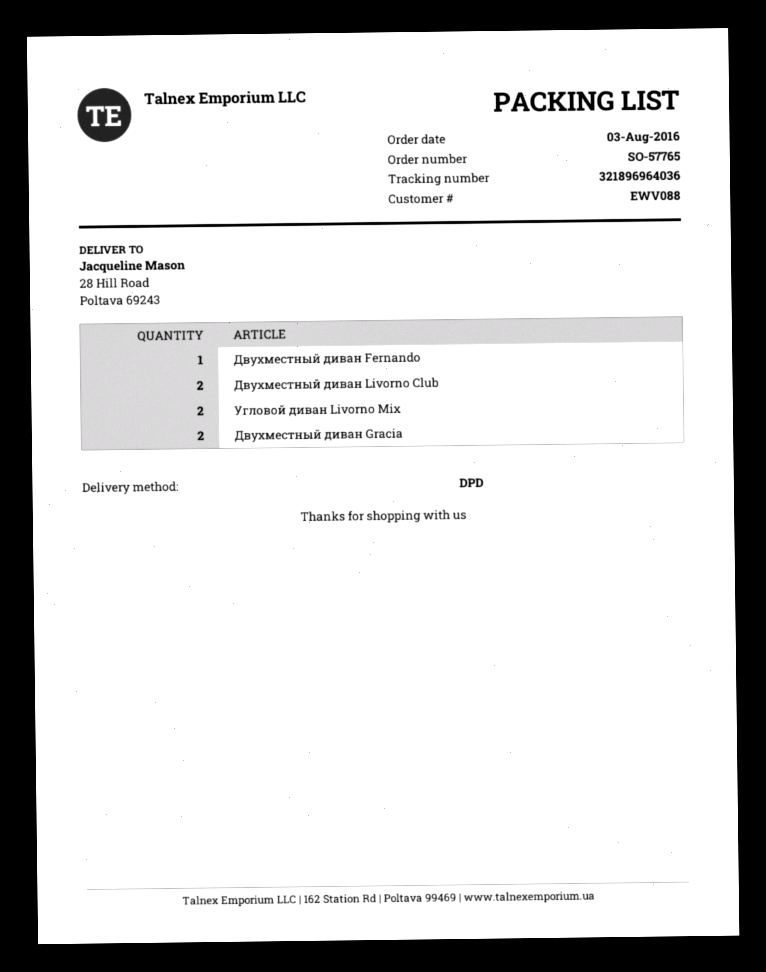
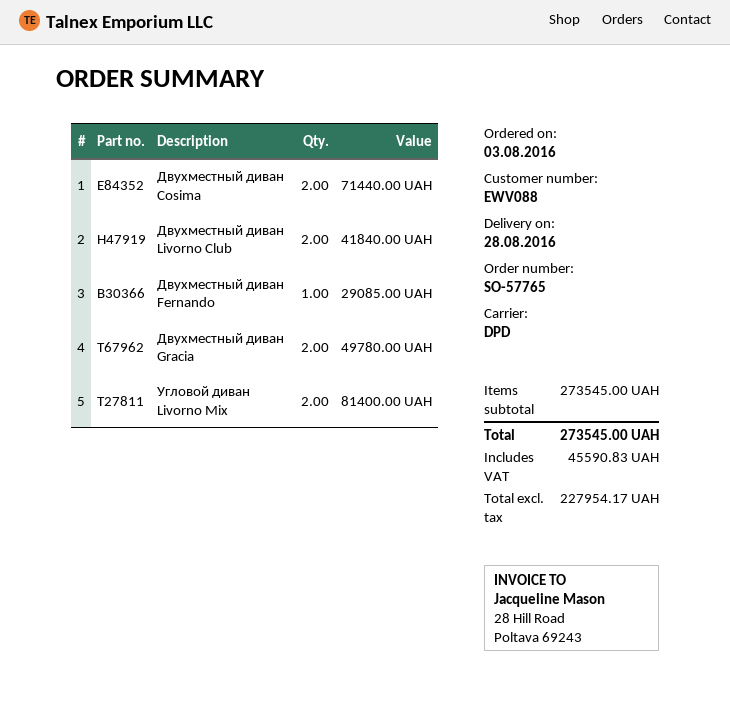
Двухместный диван Cosima: none -> 2

